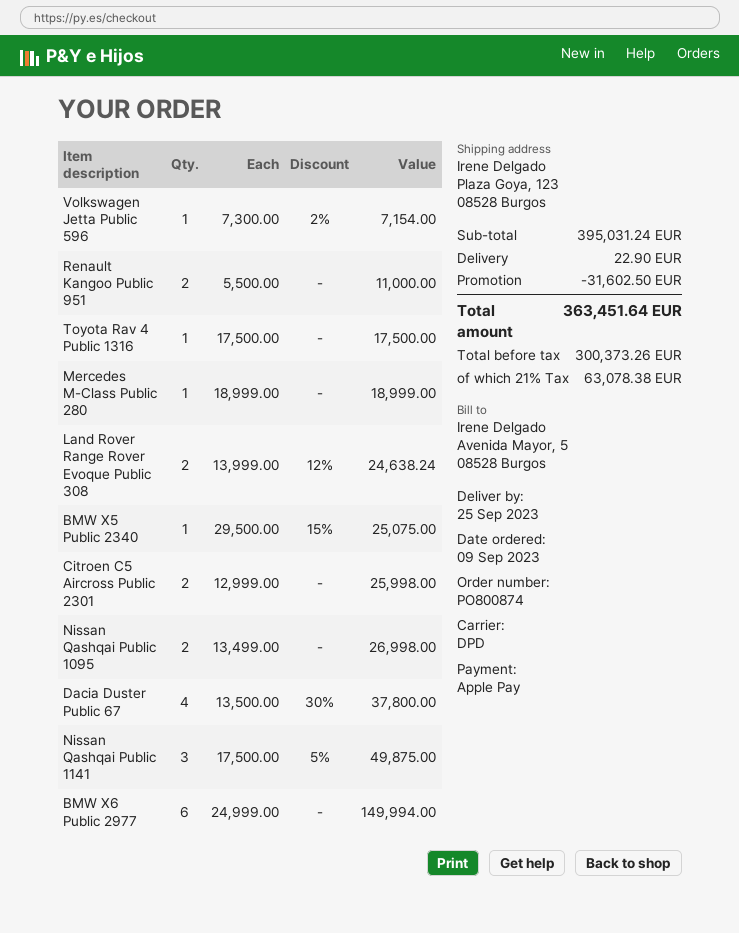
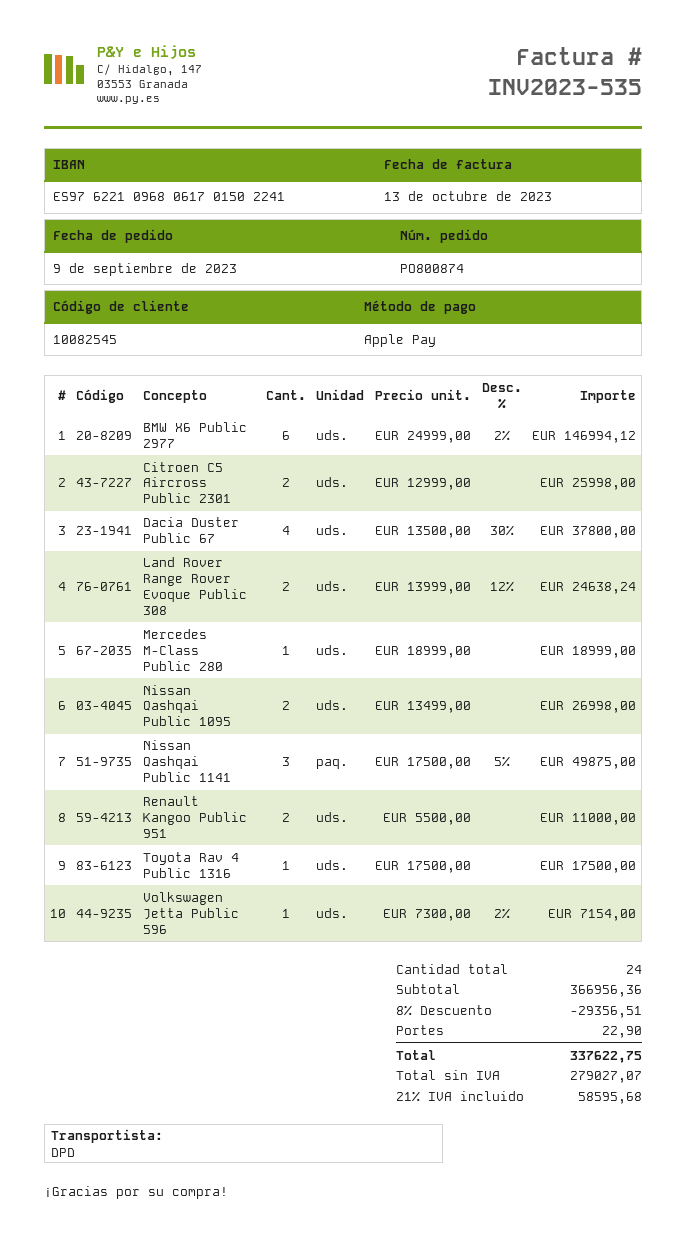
BMW X5 Public 2340: 1 x 29500.00 - 15% = 25075.00 -> none
BMW X6 Public 2977: 6 x 24999.00 = 149994.00 -> 6 x 24999.00 - 2% = 146994.12
subtotal: 395031.24 -> 366956.36
discount: 31602.50 -> 29356.51
net: 300373.26 -> 279027.07
tax: 21% = 63078.38 -> 21% = 58595.68
total: 363451.64 -> 337622.75

